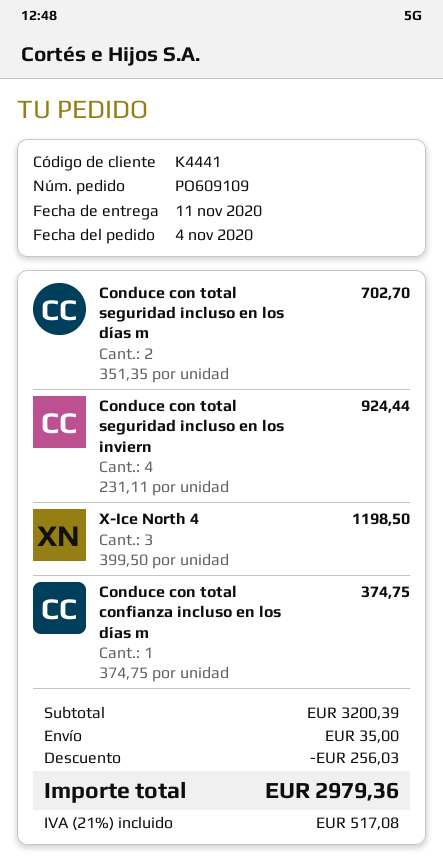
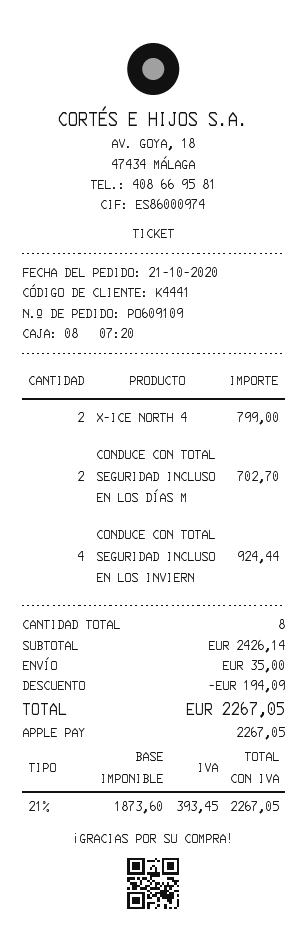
order date: 2020-11-04 -> 2020-10-21
X-Ice North 4: 3 for 1198.50 -> 2 for 799.00
Conduce con total confianza incluso en los días m: 1 for 374.75 -> none
subtotal: 3200.39 -> 2426.14
discount: 256.03 -> 194.09
tax: 21% = 517.08 -> 21% = 393.45
total: 2979.36 -> 2267.05

